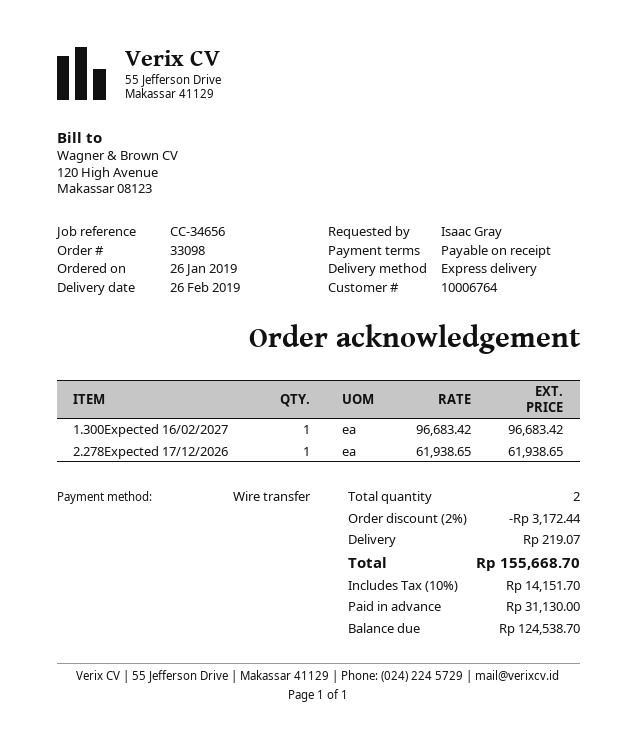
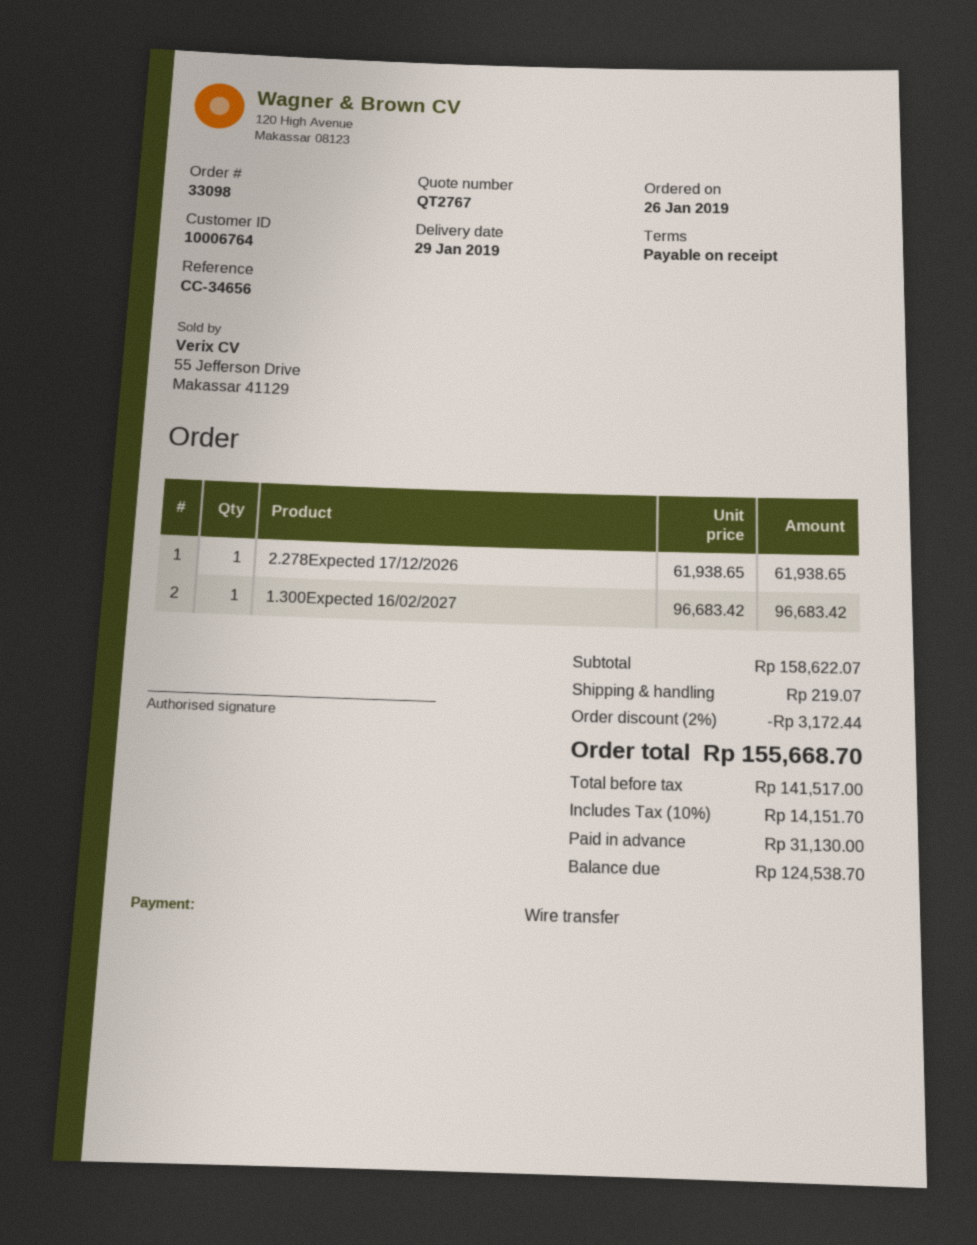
delivery date: 2019-02-26 -> 2019-01-29

